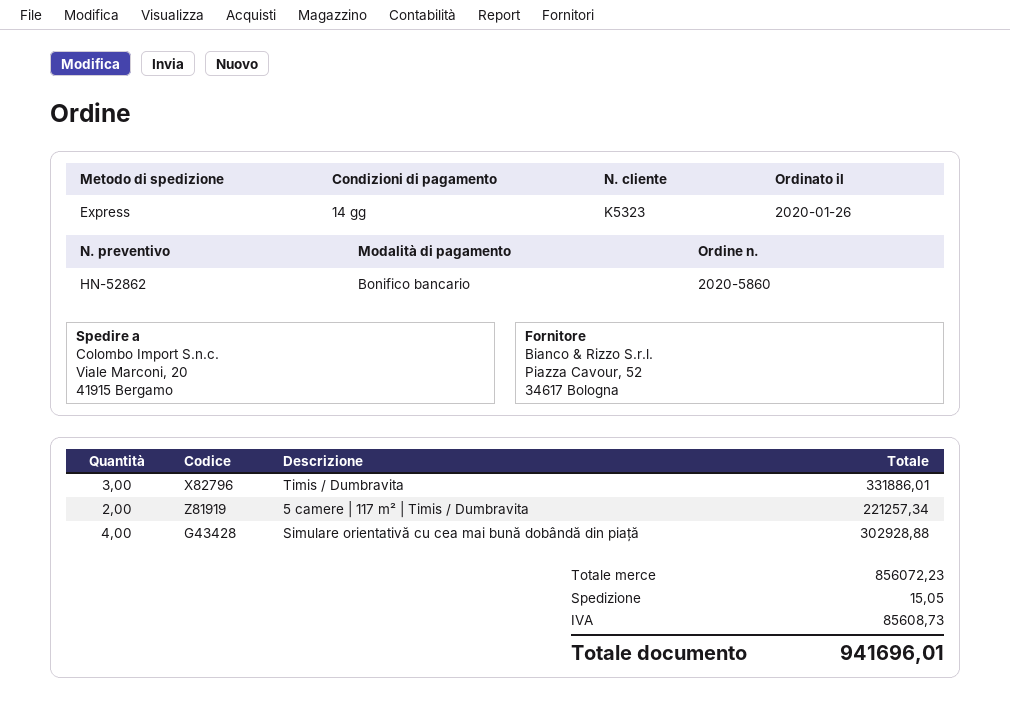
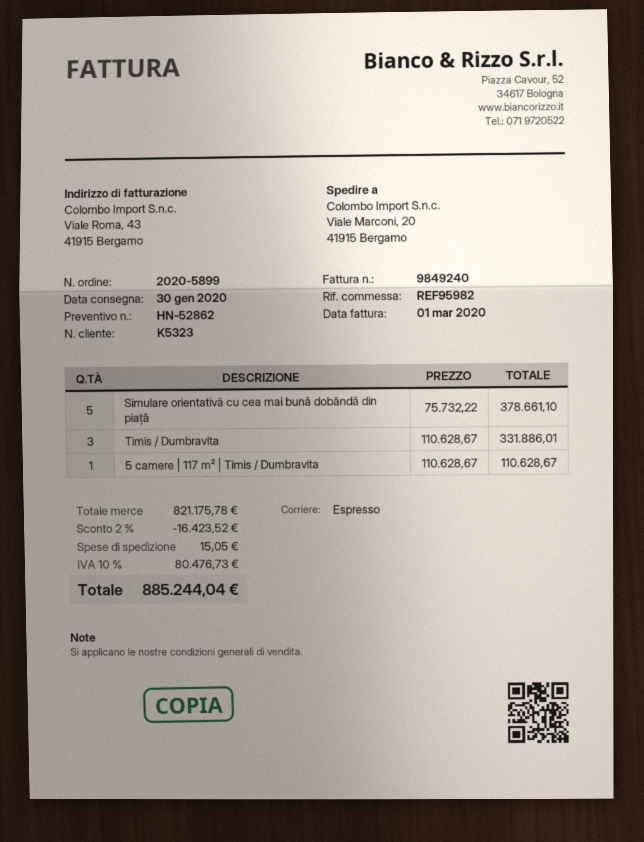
order number: 2020-5860 -> 2020-5899
5 camere | 117 m² | Timis / Dumbravita: 2 for 221257.34 -> 1 for 110628.67
Simulare orientativă cu cea mai bună dobândă din piață: 4 for 302928.88 -> 5 for 378661.10
subtotal: 856072.23 -> 821175.78
discount: none -> 2% = 16423.52
tax: 85608.73 -> 80476.73
total: 941696.01 -> 885244.04

